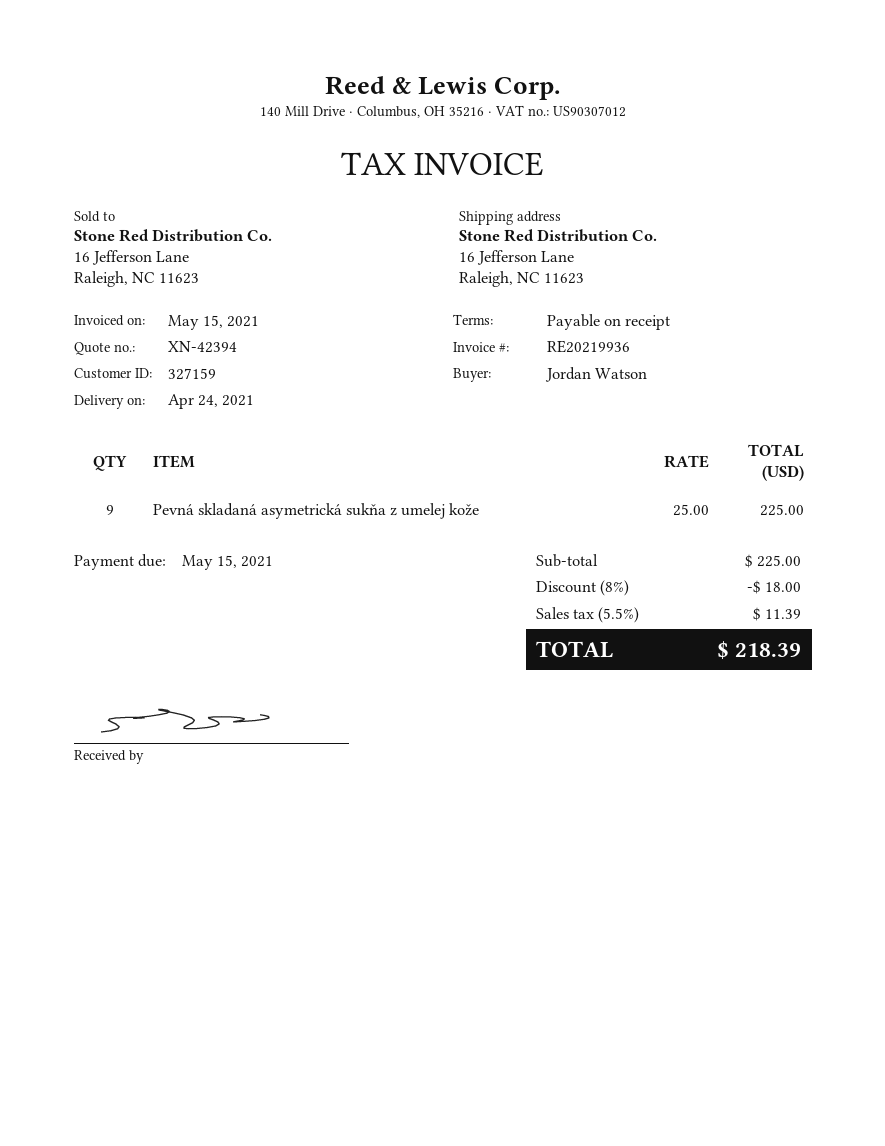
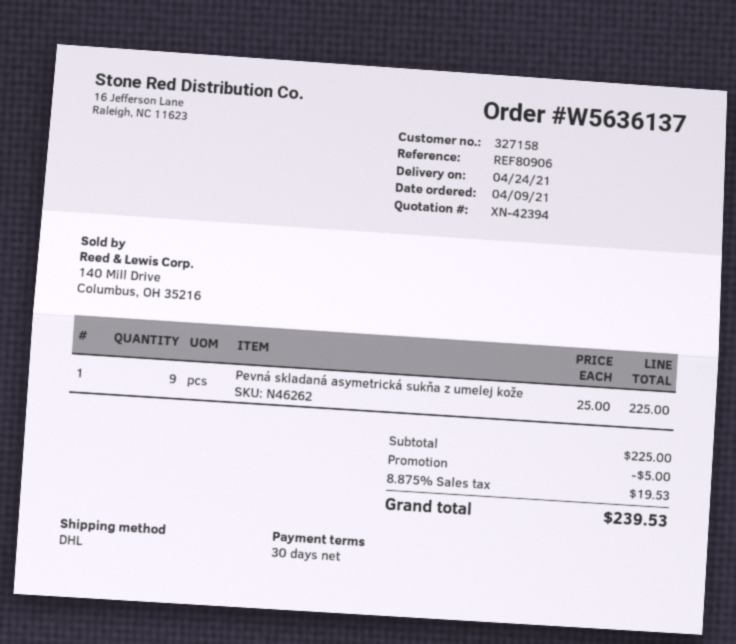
payment terms: on receipt -> 30 days
customer number: 327159 -> 327158
discount: 18.00 -> 5.00
tax: 5.5% = 11.39 -> 8.875% = 19.53
total: 218.39 -> 239.53

